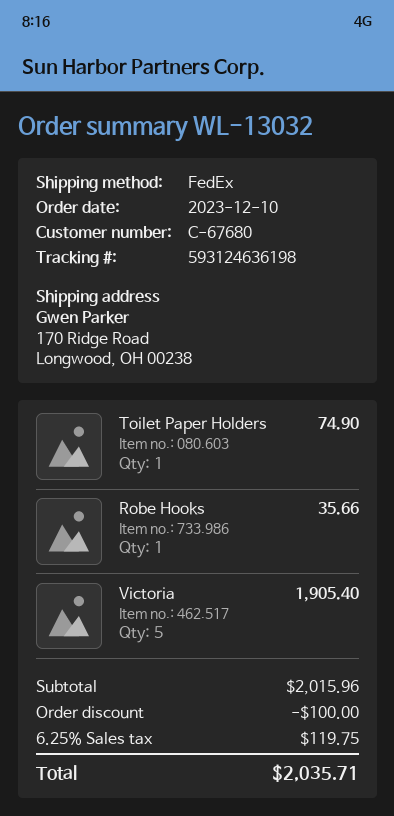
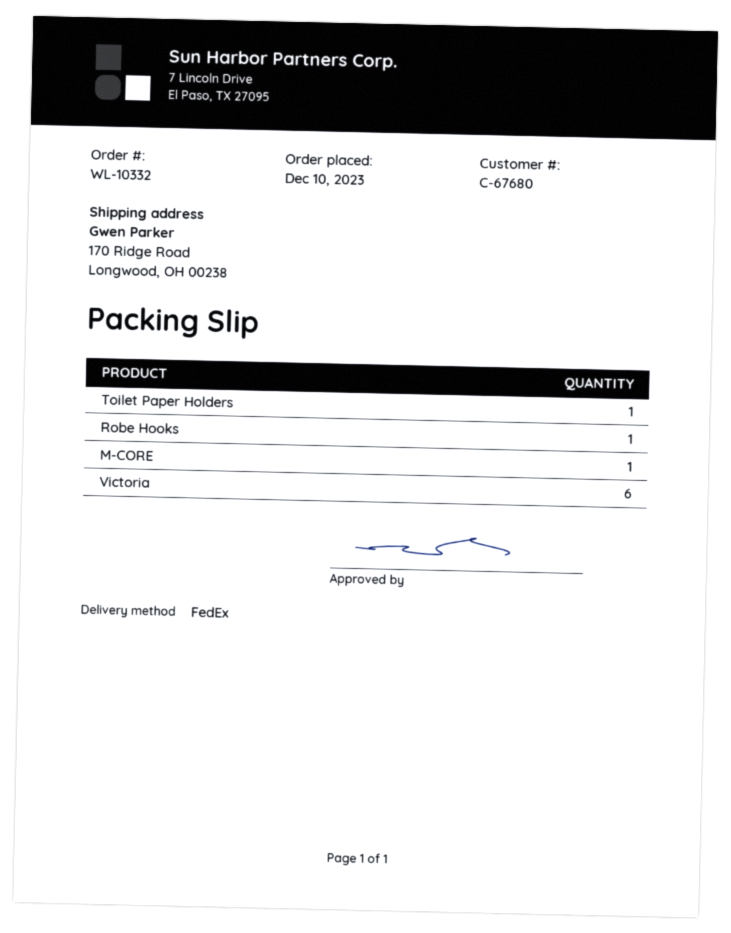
order number: WL-13032 -> WL-10332
Victoria: 5 -> 6
M-CORE: none -> 1

